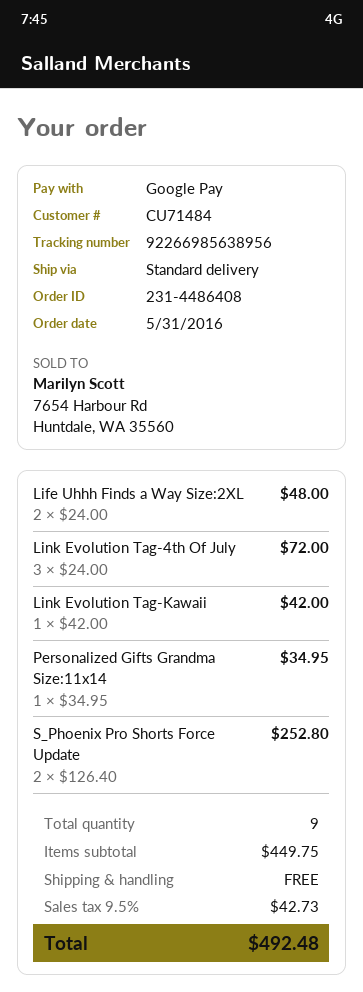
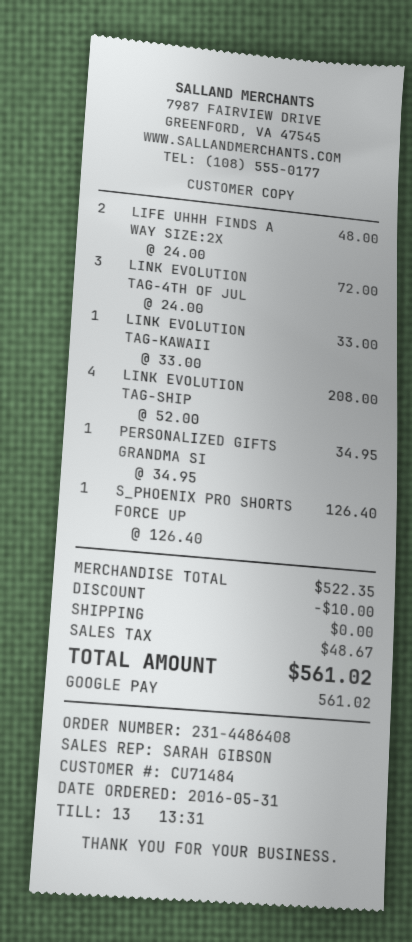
Link Evolution Tag-Kawaii: 1 x 42.00 = 42.00 -> 1 x 33.00 = 33.00
S_Phoenix Pro Shorts Force Update: 2 x 126.40 = 252.80 -> 1 x 126.40 = 126.40
LINK EVOLUTION TAG-SHIP: none -> 4 x 52.00 = 208.00
subtotal: 449.75 -> 522.35
discount: none -> 10.00
tax: 42.73 -> 48.67
total: 492.48 -> 561.02

